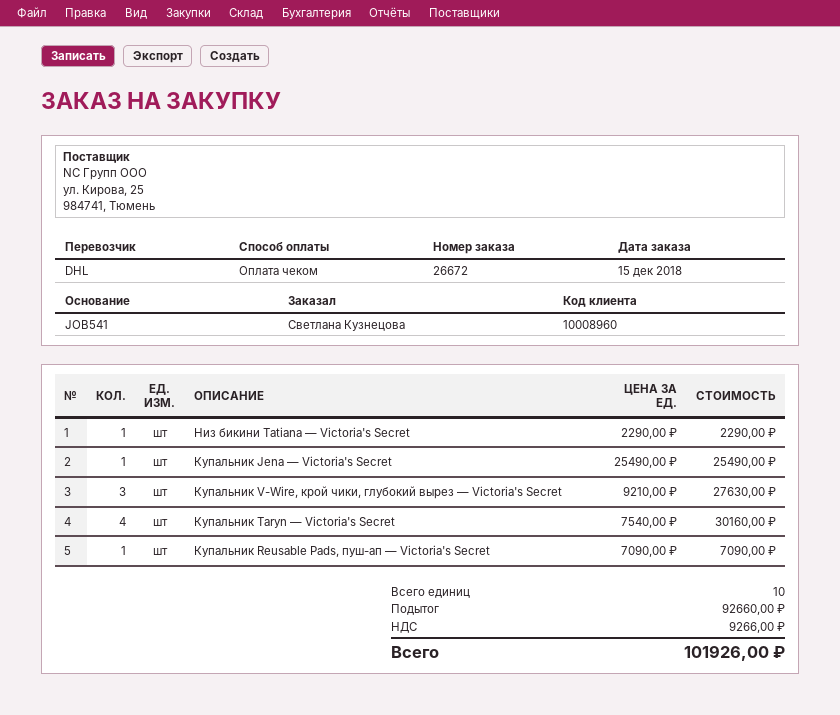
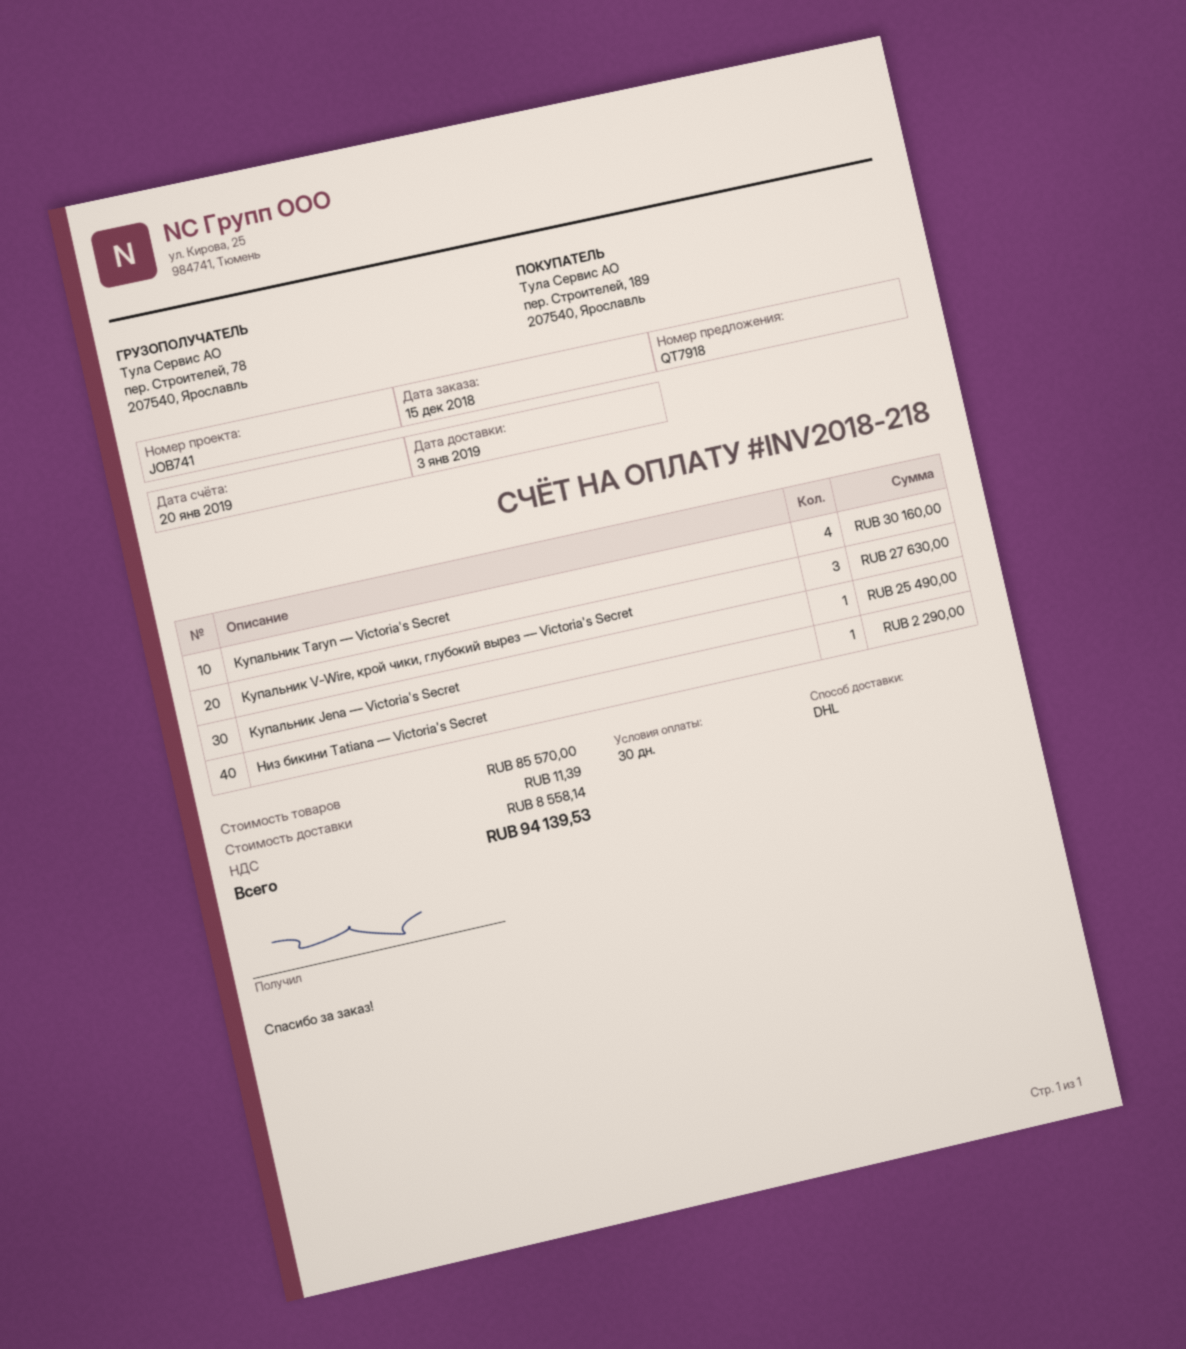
reference: JOB541 -> JOB741
Купальник Reusable Pads, пуш-ап — Victoria's Secret: 1 for 7090.00 -> none
subtotal: 92660.00 -> 85570.00
shipping: none -> 11.39
tax: 9266.00 -> 8558.14
total: 101926.00 -> 94139.53

